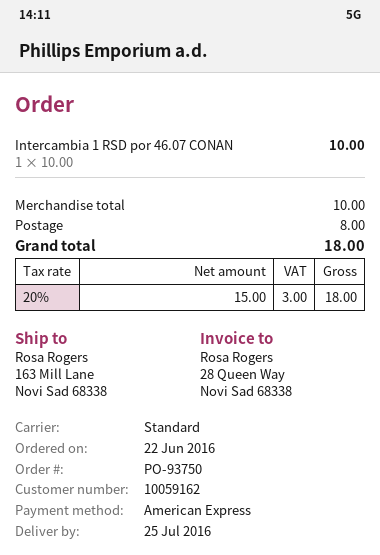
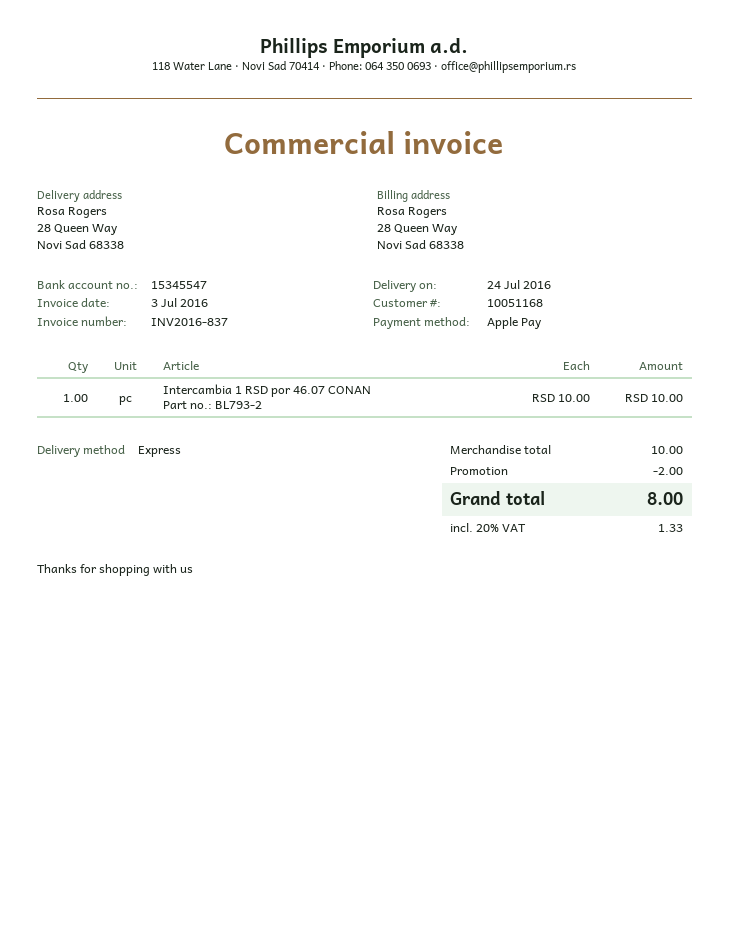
delivery date: 2016-07-25 -> 2016-07-24
customer number: 10059162 -> 10051168
payment method: American Express -> Apple Pay
shipping method: standard -> express
ship to: 163 Mill Lane, Novi Sad 68338 -> 28 Queen Way, Novi Sad 68338
discount: none -> 2.00
shipping: 8.00 -> none
tax: 20% = 3.00 -> 20% = 1.33
total: 18.00 -> 8.00

